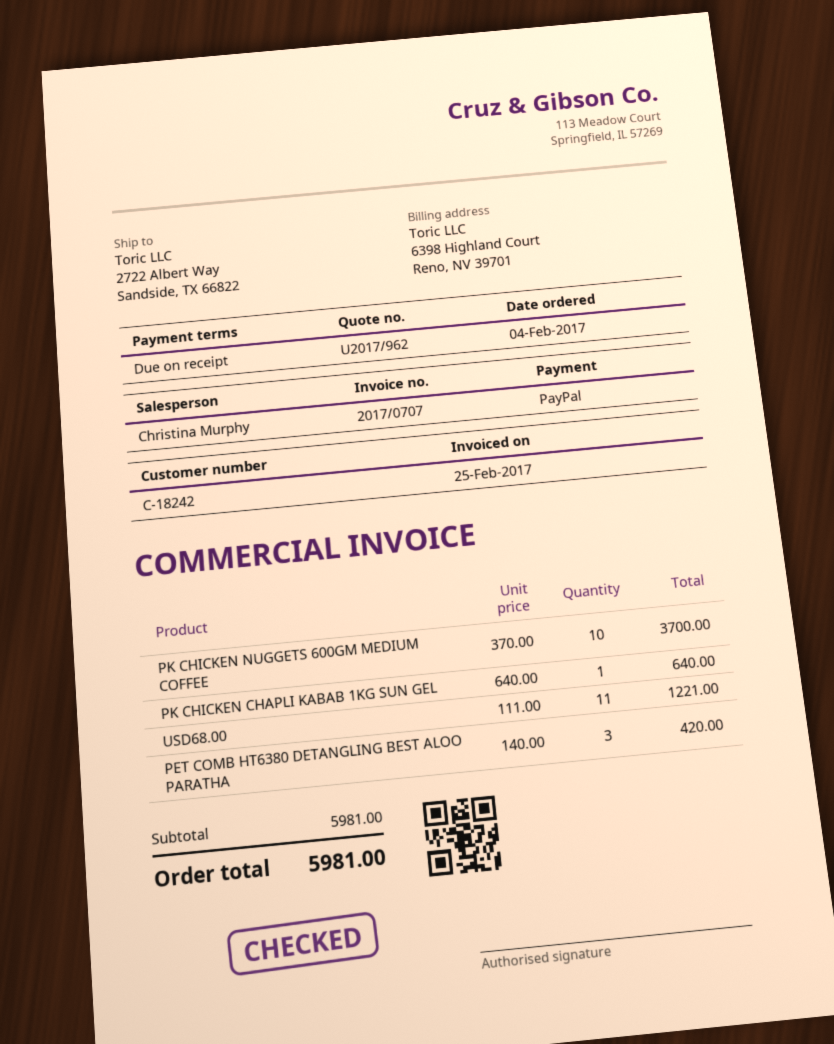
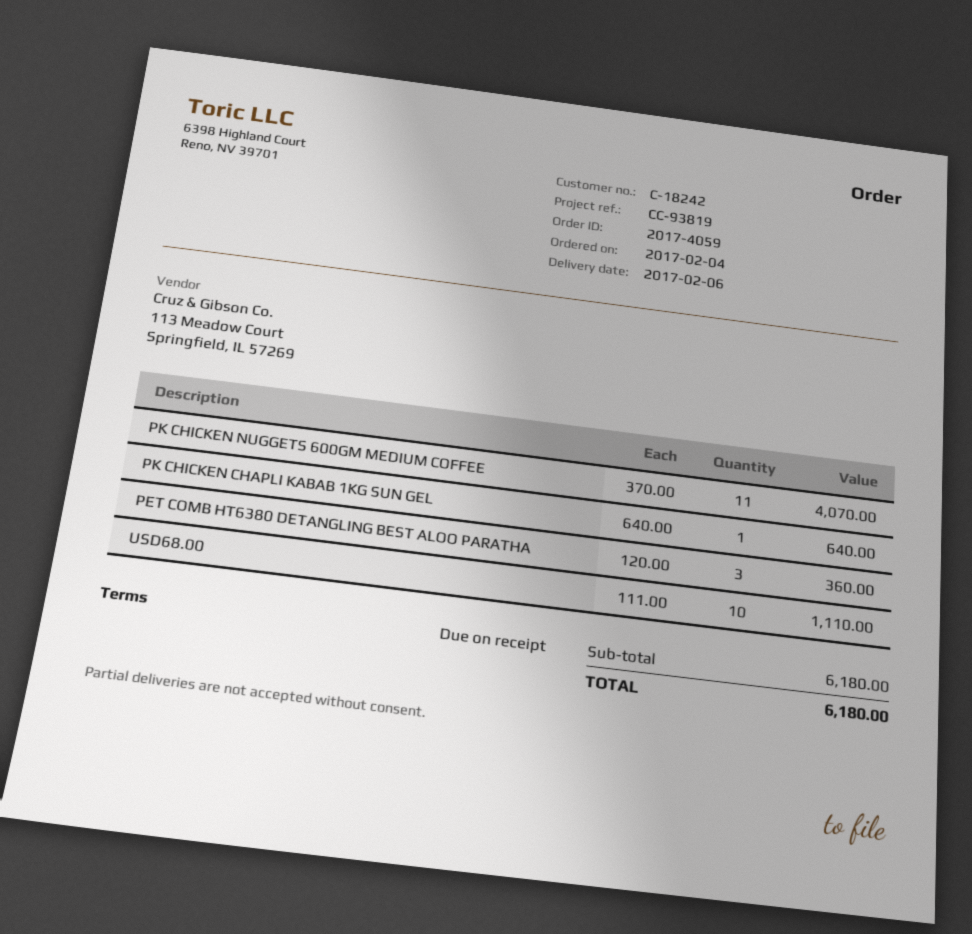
PK CHICKEN NUGGETS 600GM MEDIUM COFFEE: 10 x 370.00 = 3700.00 -> 11 x 370.00 = 4070.00
USD68.00: 11 x 111.00 = 1221.00 -> 10 x 111.00 = 1110.00
PET COMB HT6380 DETANGLING BEST ALOO PARATHA: 3 x 140.00 = 420.00 -> 3 x 120.00 = 360.00
subtotal: 5981.00 -> 6180.00
total: 5981.00 -> 6180.00

